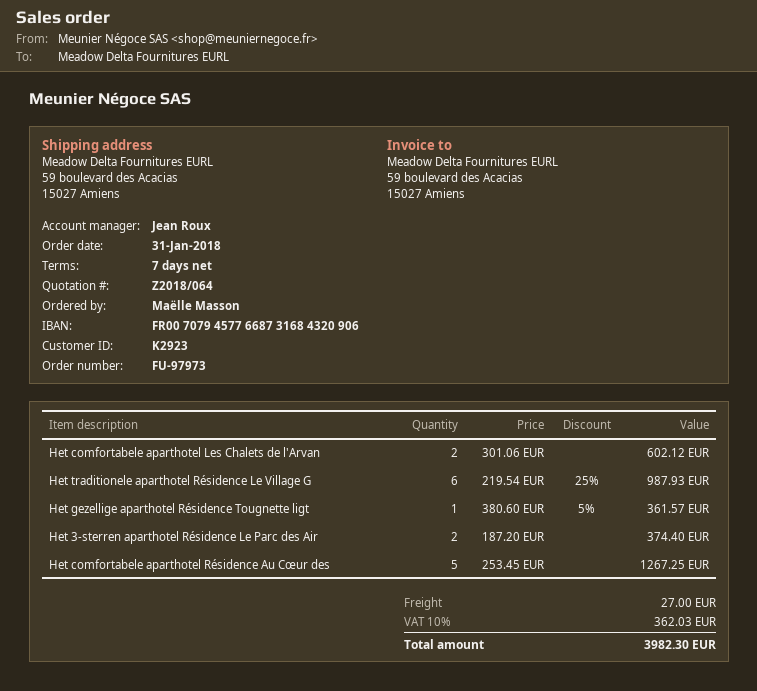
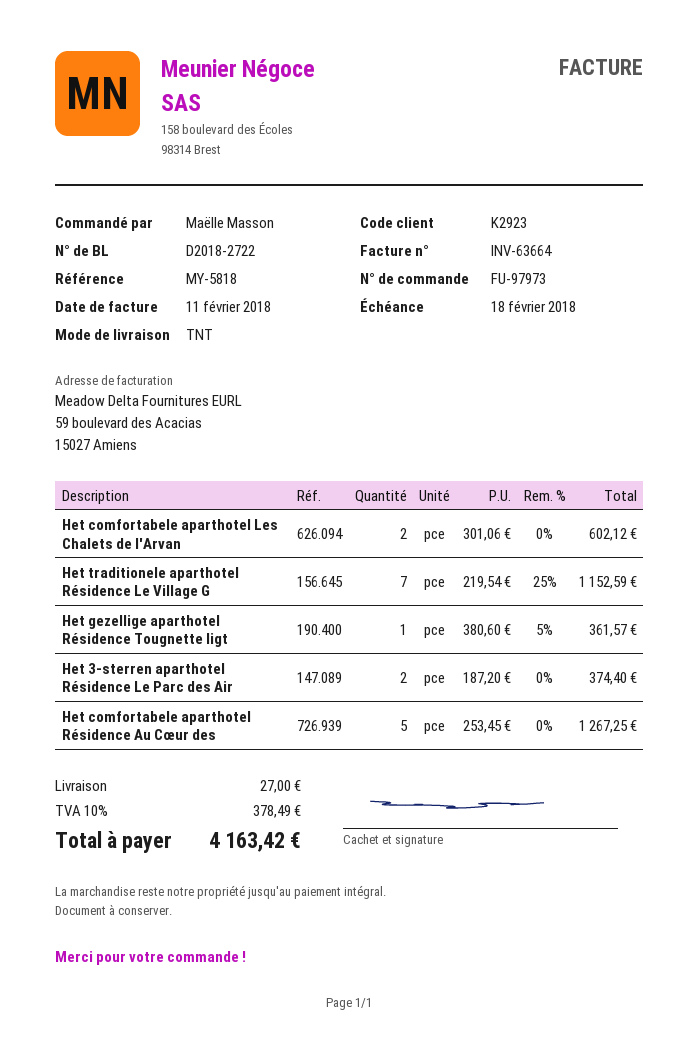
Het traditionele aparthotel Résidence Le Village G: 6 x 219.54 - 25% = 987.93 -> 7 x 219.54 - 25% = 1152.59
tax: 10% = 362.03 -> 10% = 378.49
total: 3982.30 -> 4163.42

